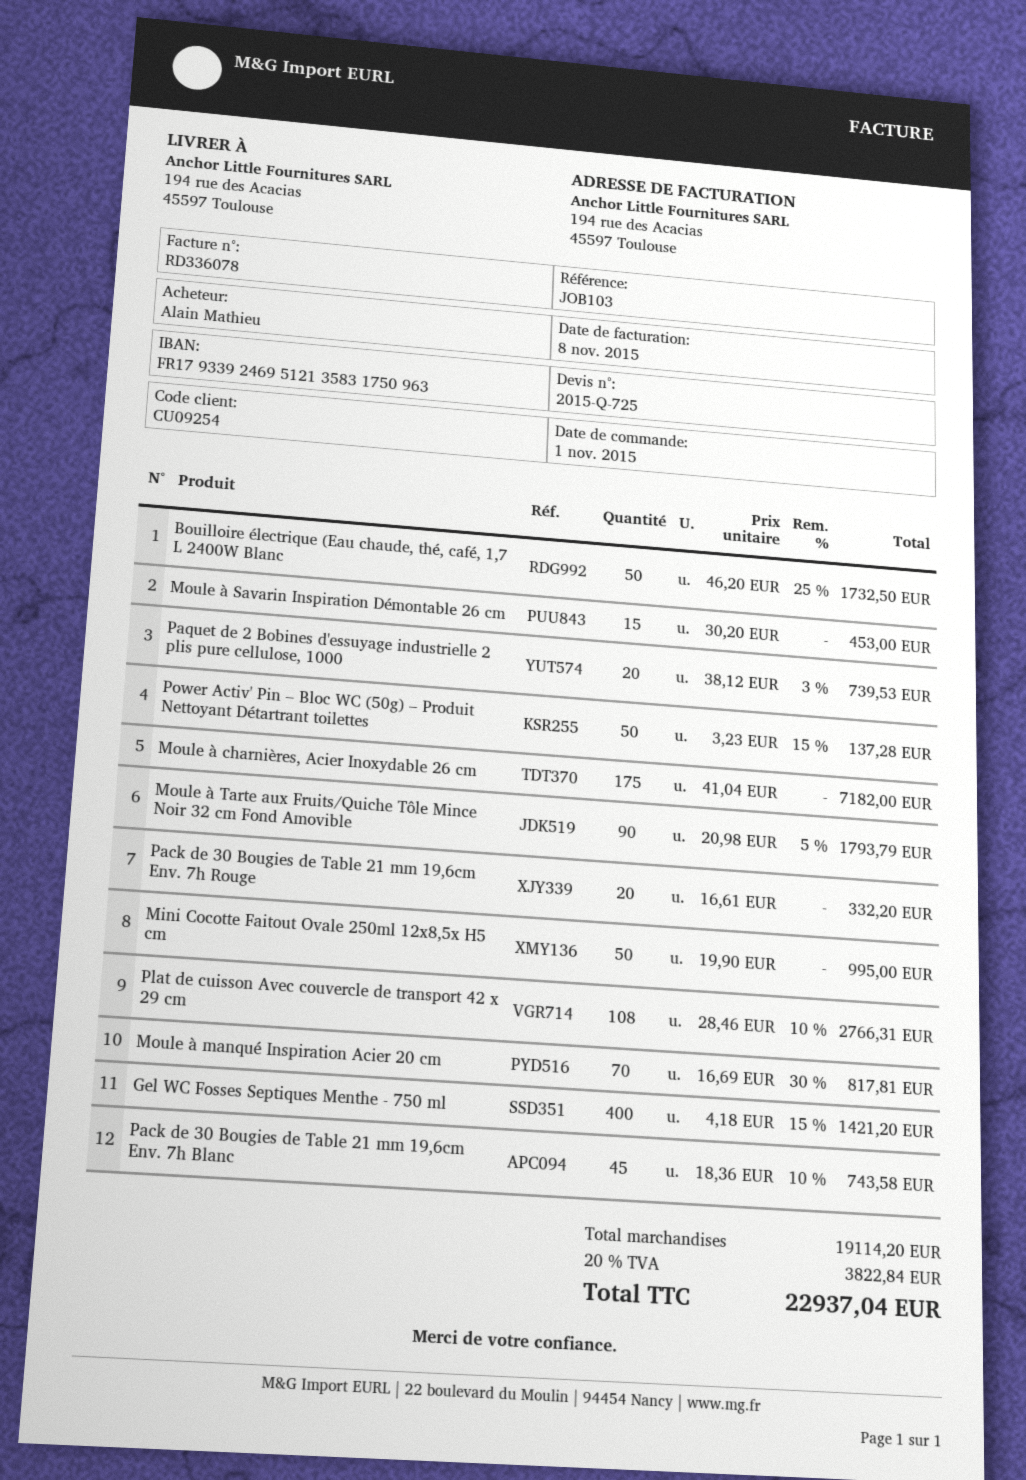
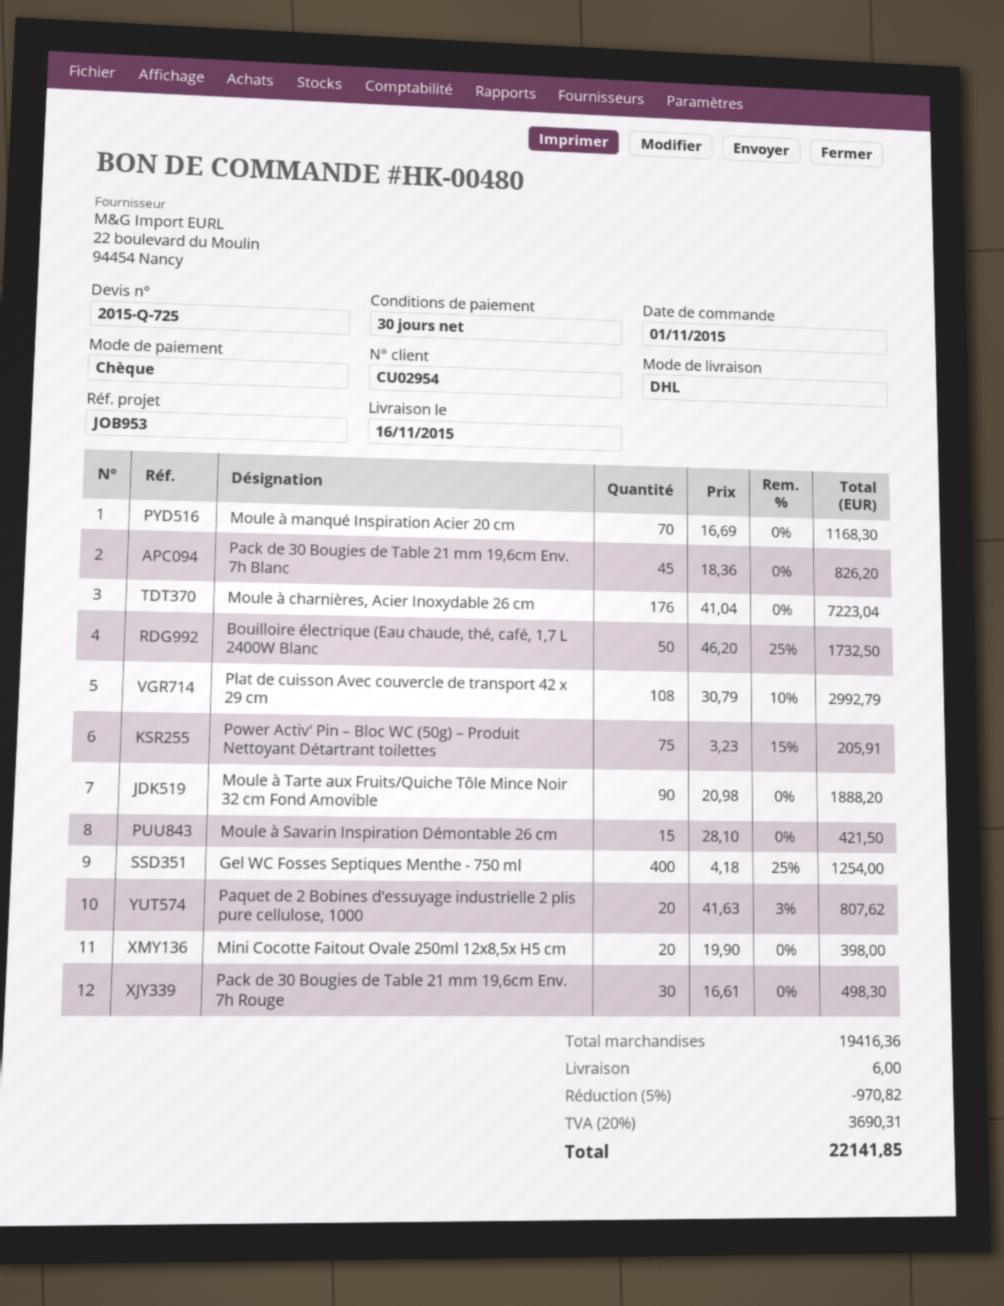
customer number: CU09254 -> CU02954
reference: JOB103 -> JOB953
Moule à Savarin Inspiration Démontable 26 cm: 15 x 30.20 = 453.00 -> 15 x 28.10 = 421.50
Paquet de 2 Bobines d'essuyage industrielle 2 plis pure cellulose, 1000: 20 x 38.12 - 3% = 739.53 -> 20 x 41.63 - 3% = 807.62
Power Activ' Pin – Bloc WC (50g) – Produit Nettoyant Détartrant toilettes: 50 x 3.23 - 15% = 137.28 -> 75 x 3.23 - 15% = 205.91
Moule à charnières, Acier Inoxydable 26 cm: 175 x 41.04 = 7182.00 -> 176 x 41.04 = 7223.04
Moule à Tarte aux Fruits/Quiche Tôle Mince Noir 32 cm Fond Amovible: 90 x 20.98 - 5% = 1793.79 -> 90 x 20.98 = 1888.20
Pack de 30 Bougies de Table 21 mm 19,6cm Env. 7h Rouge: 20 x 16.61 = 332.20 -> 30 x 16.61 = 498.30
Mini Cocotte Faitout Ovale 250ml 12x8,5x H5 cm: 50 x 19.90 = 995.00 -> 20 x 19.90 = 398.00
Plat de cuisson Avec couvercle de transport 42 x 29 cm: 108 x 28.46 - 10% = 2766.31 -> 108 x 30.79 - 10% = 2992.79
Moule à manqué Inspiration Acier 20 cm: 70 x 16.69 - 30% = 817.81 -> 70 x 16.69 = 1168.30
Gel WC Fosses Septiques Menthe - 750 ml: 400 x 4.18 - 15% = 1421.20 -> 400 x 4.18 - 25% = 1254.00
Pack de 30 Bougies de Table 21 mm 19,6cm Env. 7h Blanc: 45 x 18.36 - 10% = 743.58 -> 45 x 18.36 = 826.20
subtotal: 19114.20 -> 19416.36
discount: none -> 5% = 970.82
shipping: none -> 6.00
tax: 20% = 3822.84 -> 20% = 3690.31
total: 22937.04 -> 22141.85

